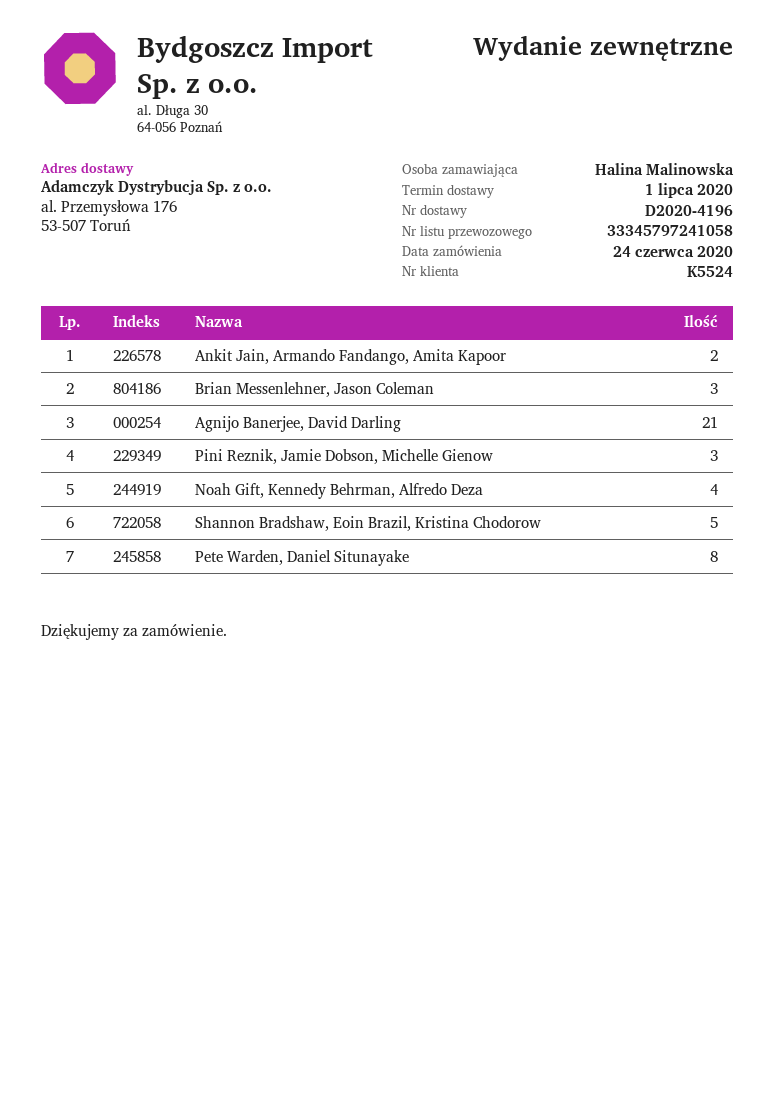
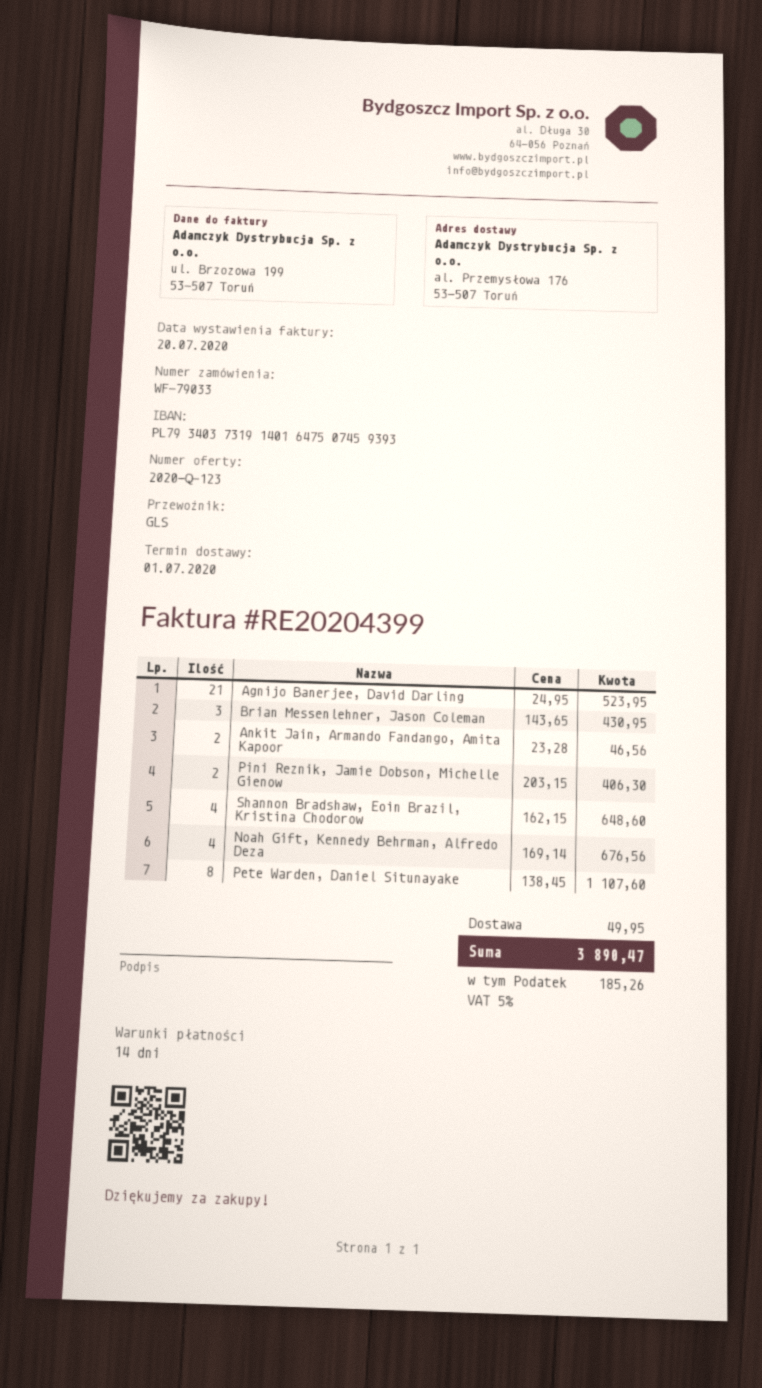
Pini Reznik, Jamie Dobson, Michelle Gienow: 3 -> 2
Shannon Bradshaw, Eoin Brazil, Kristina Chodorow: 5 -> 4

